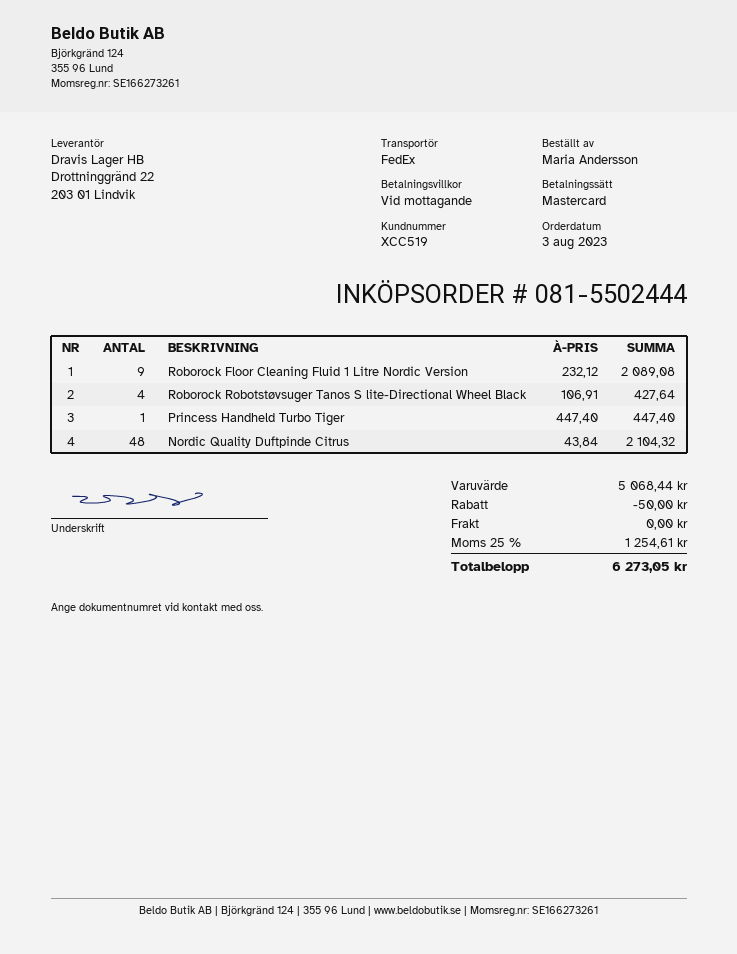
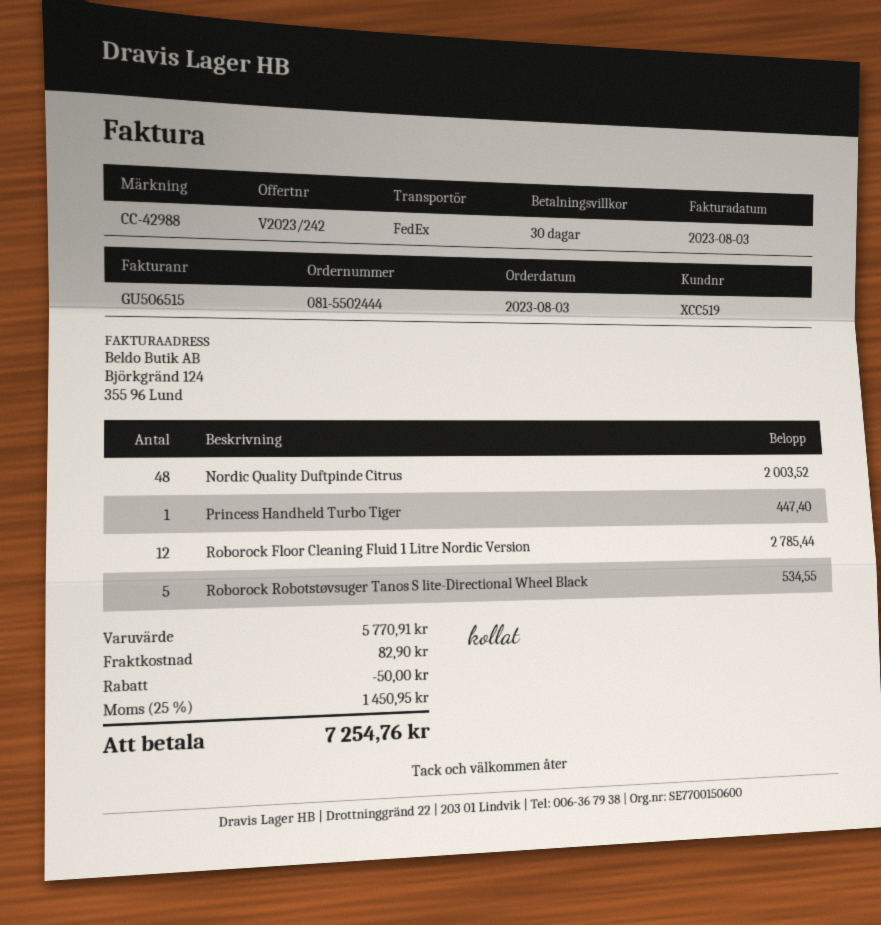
payment terms: on receipt -> 30 days
Roborock Floor Cleaning Fluid 1 Litre Nordic Version: 9 for 2089.08 -> 12 for 2785.44
Roborock Robotstøvsuger Tanos S lite-Directional Wheel Black: 4 for 427.64 -> 5 for 534.55
Nordic Quality Duftpinde Citrus: 48 for 2104.32 -> 48 for 2003.52
subtotal: 5068.44 -> 5770.91
shipping: 0.00 -> 82.90
tax: 25% = 1254.61 -> 25% = 1450.95
total: 6273.05 -> 7254.76

